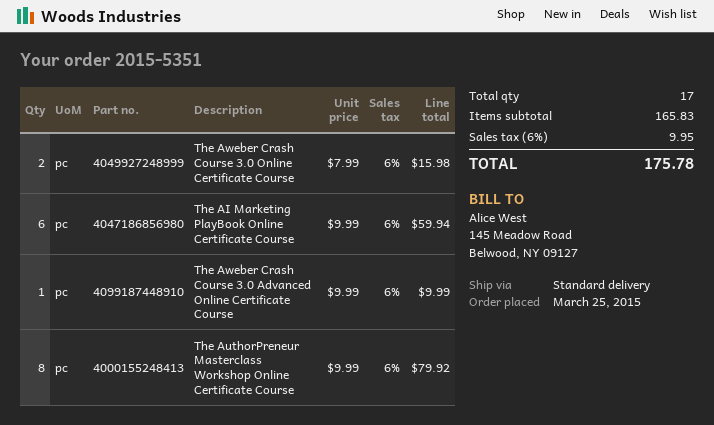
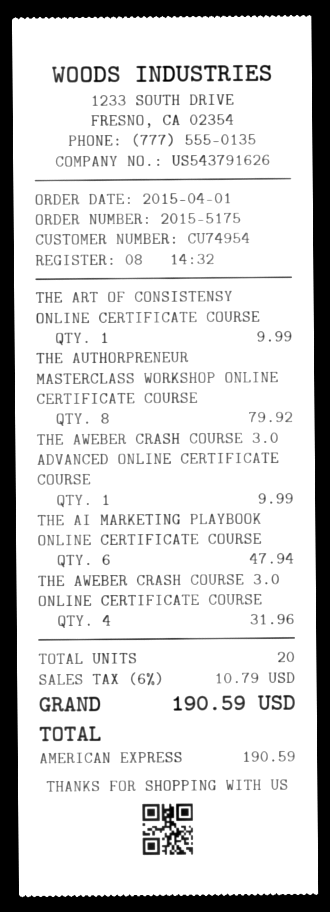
order number: 2015-5351 -> 2015-5175
order date: 2015-03-25 -> 2015-04-01
The Aweber Crash Course 3.0 Online Certificate Course: 2 for 15.98 -> 4 for 31.96
The AI Marketing PlayBook Online Certificate Course: 6 for 59.94 -> 6 for 47.94
THE ART OF CONSISTENSY ONLINE CERTIFICATE COURSE: none -> 1 for 9.99
total quantity: 17 -> 20
tax: 6% = 9.95 -> 6% = 10.79
total: 175.78 -> 190.59

